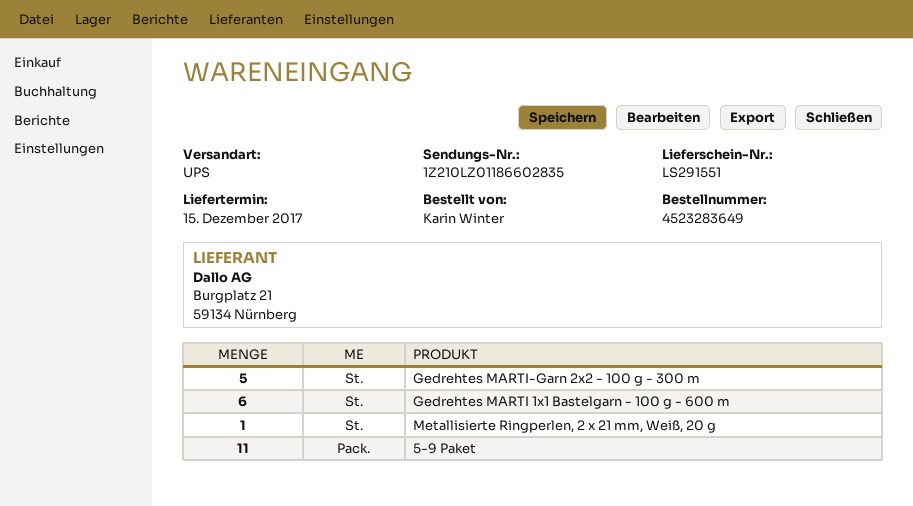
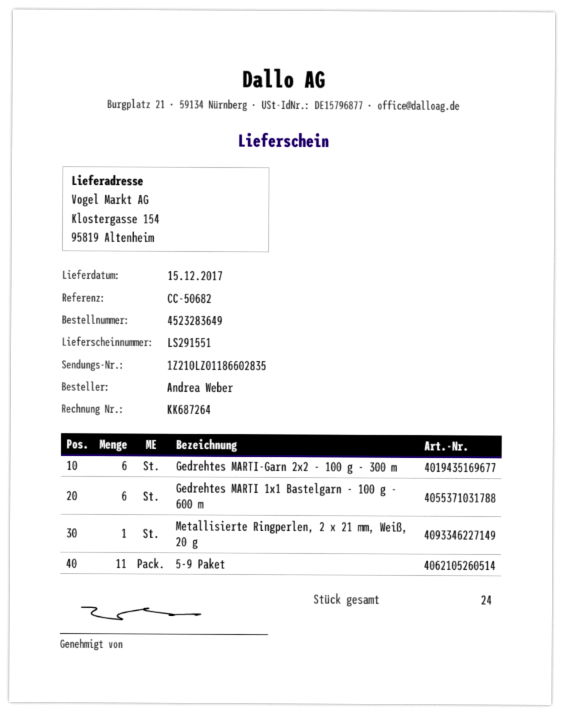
ordered by: Karin Winter -> Andrea Weber
Gedrehtes MARTI-Garn 2x2 - 100 g - 300 m: 5 -> 6

